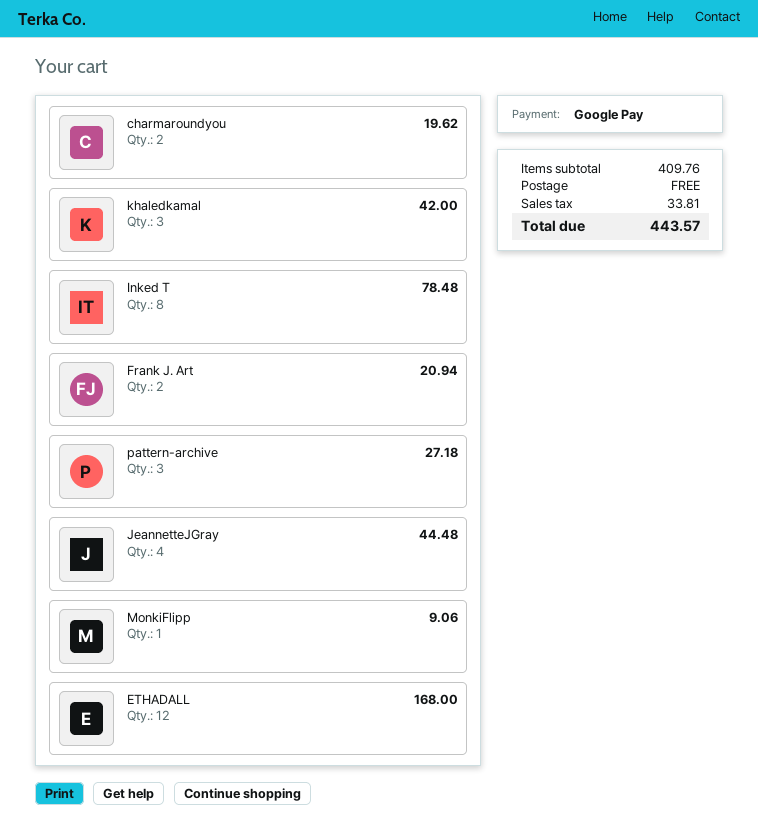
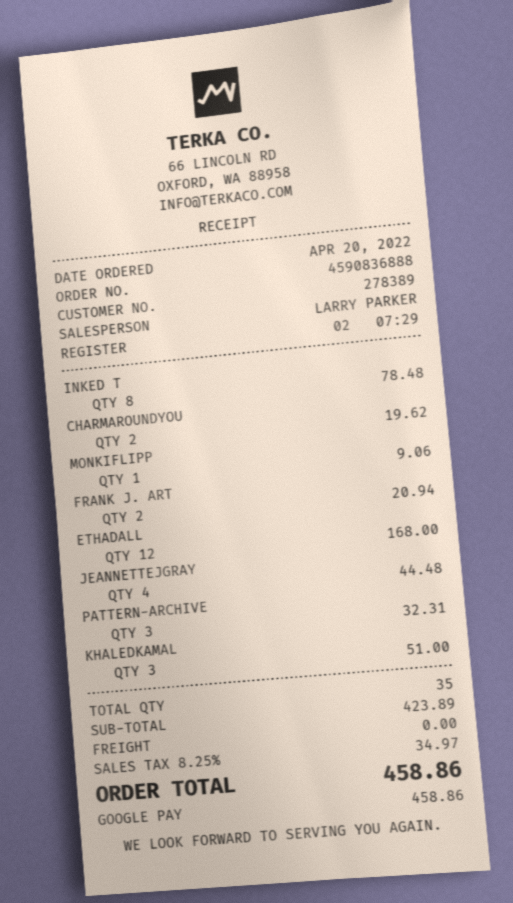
khaledkamal: 3 for 42.00 -> 3 for 51.00
pattern-archive: 3 for 27.18 -> 3 for 32.31
subtotal: 409.76 -> 423.89
tax: 33.81 -> 34.97
total: 443.57 -> 458.86

